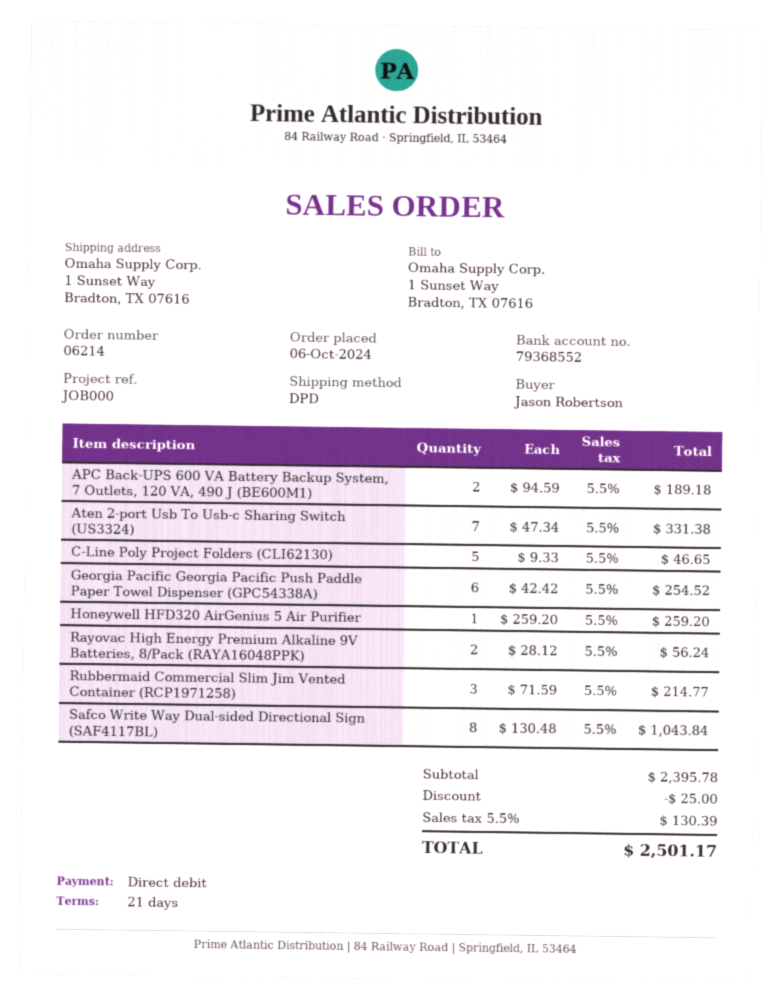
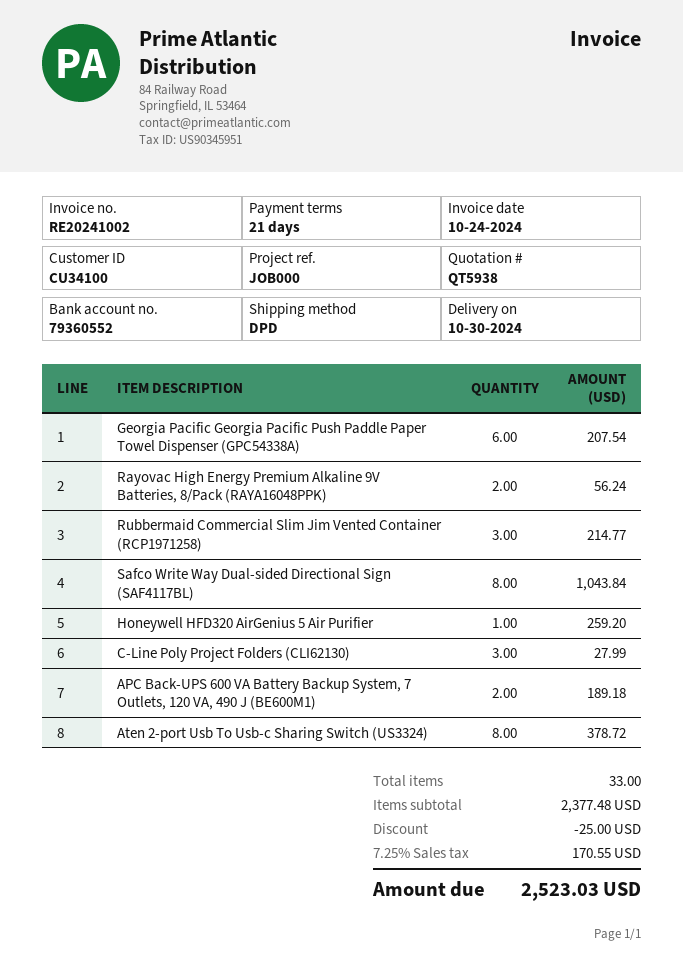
bank account: 79368552 -> 79360552
Aten 2-port Usb To Usb-c Sharing Switch (US3324): 7 for 331.38 -> 8 for 378.72
C-Line Poly Project Folders (CLI62130): 5 for 46.65 -> 3 for 27.99
Georgia Pacific Georgia Pacific Push Paddle Paper Towel Dispenser (GPC54338A): 6 for 254.52 -> 6 for 207.54
subtotal: 2395.78 -> 2377.48
tax: 5.5% = 130.39 -> 7.25% = 170.55
total: 2501.17 -> 2523.03

